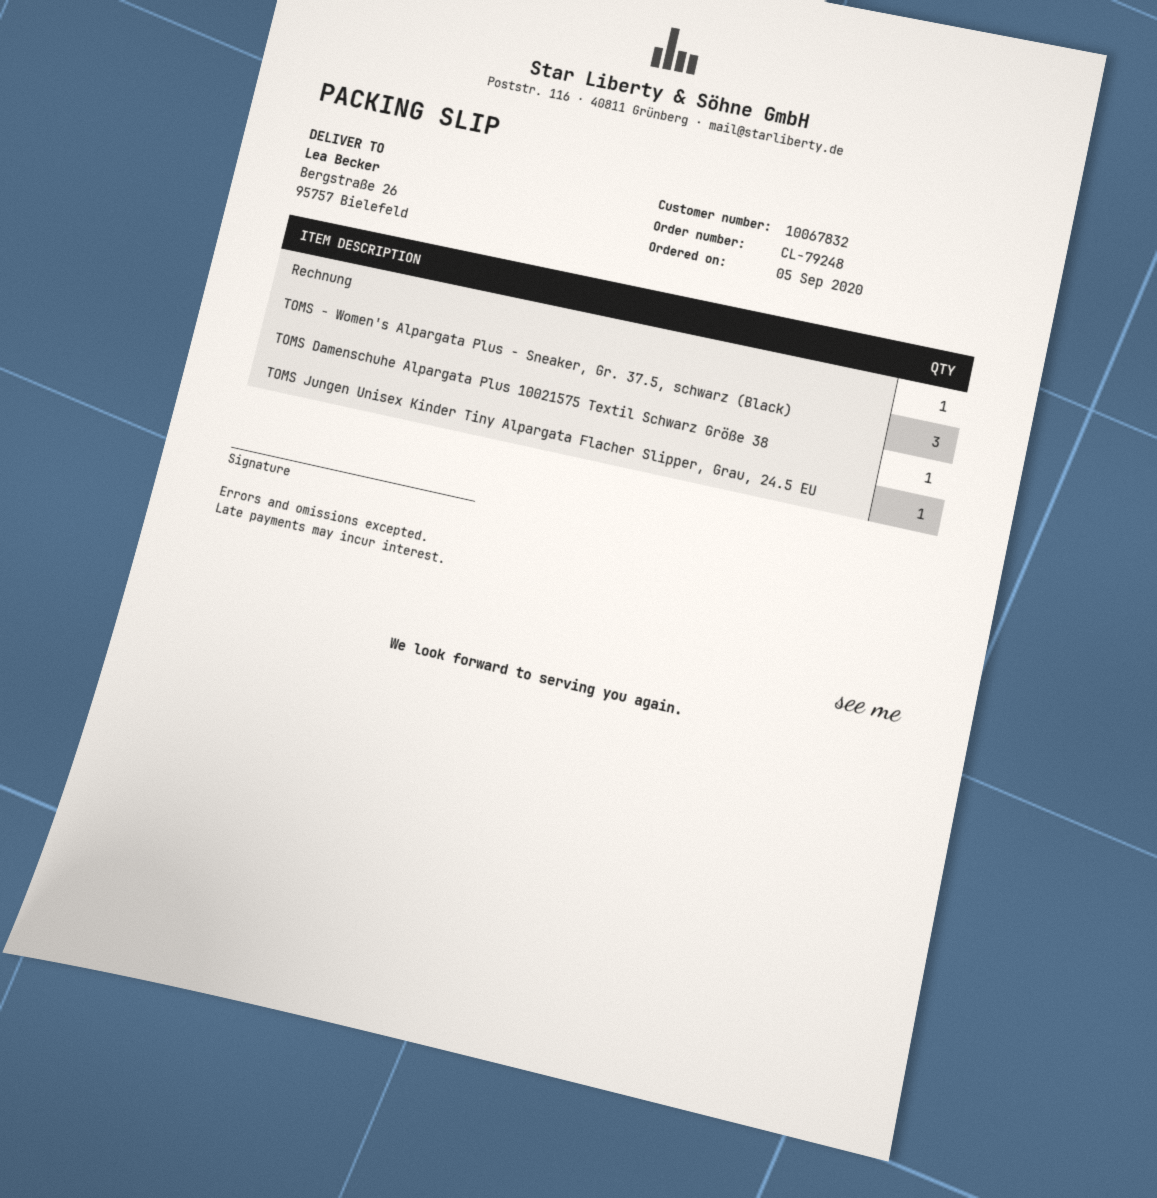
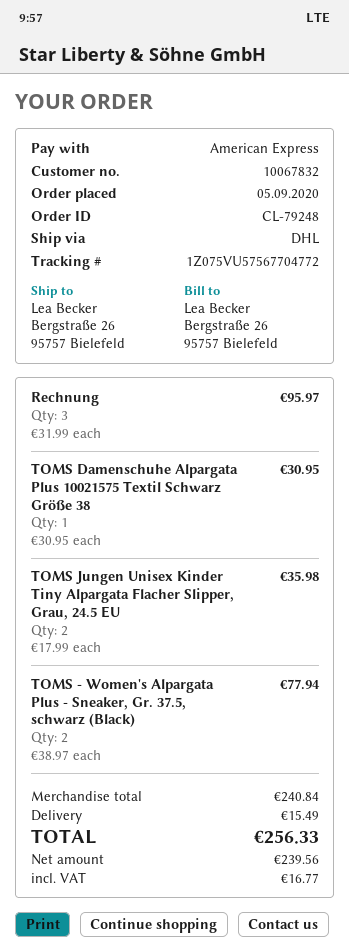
Rechnung: 1 -> 3
TOMS - Women's Alpargata Plus - Sneaker, Gr. 37.5, schwarz (Black): 3 -> 2
TOMS Jungen Unisex Kinder Tiny Alpargata Flacher Slipper, Grau, 24.5 EU: 1 -> 2

